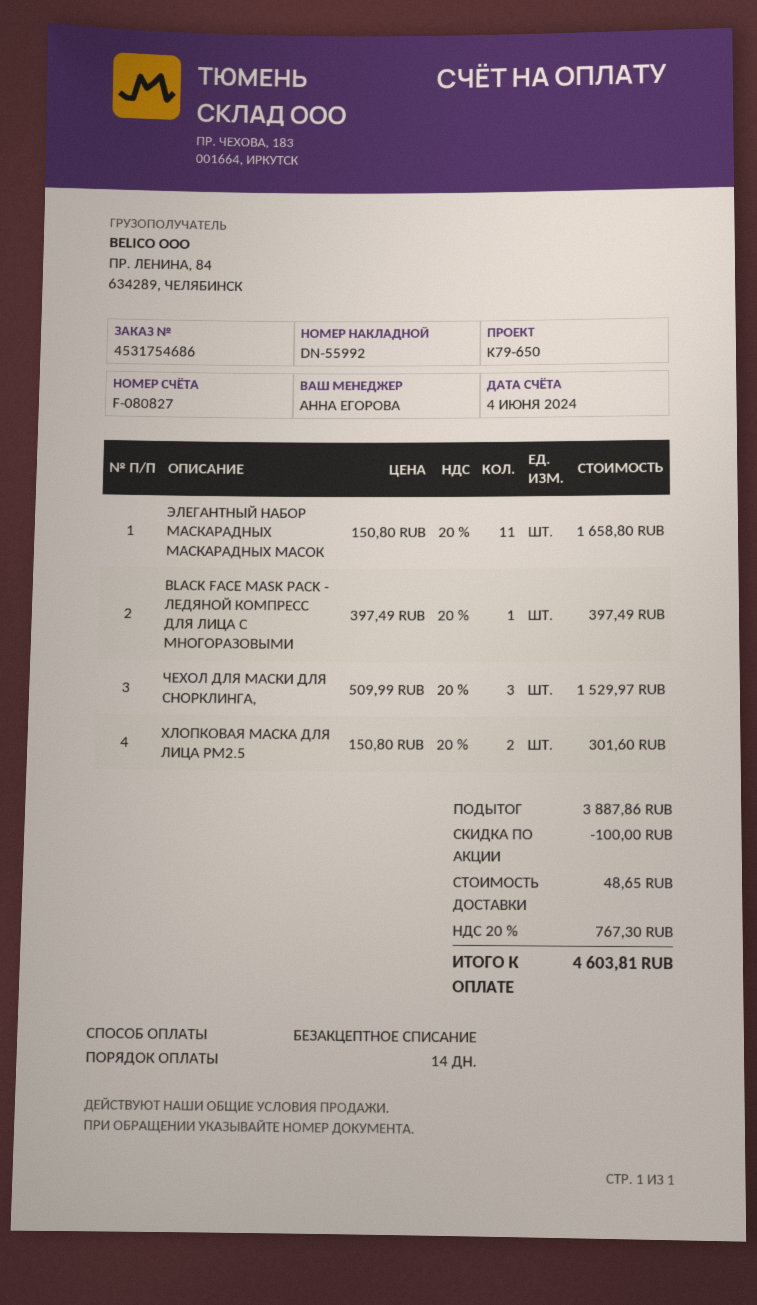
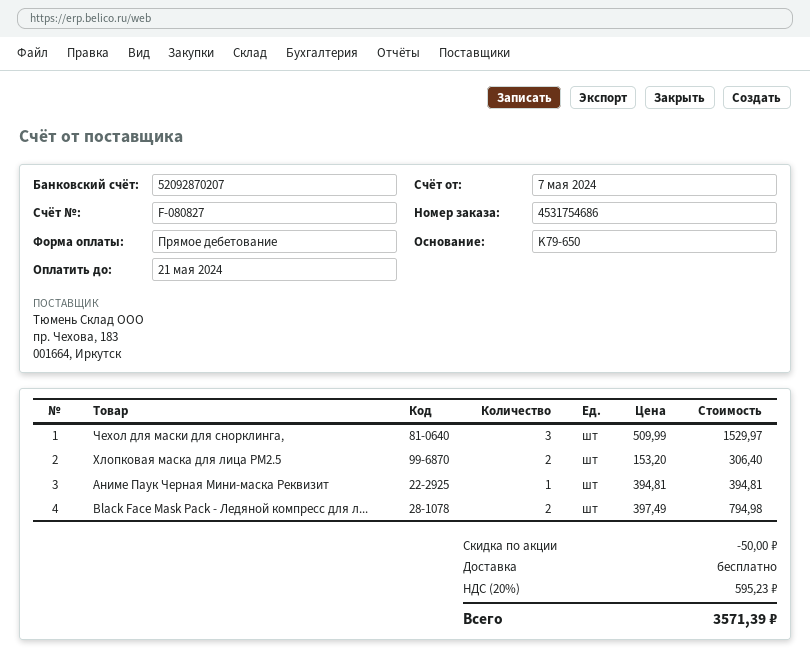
invoice date: 2024-06-04 -> 2024-05-07
ЭЛЕГАНТНЫЙ НАБОР МАСКАРАДНЫХ МАСКАРАДНЫХ МАСОК: 11 x 150.80 = 1658.80 -> none
BLACK FACE MASK PACK - ЛЕДЯНОЙ КОМПРЕСС ДЛЯ ЛИЦА С МНОГОРАЗОВЫМИ: 1 x 397.49 = 397.49 -> 2 x 397.49 = 794.98
ХЛОПКОВАЯ МАСКА ДЛЯ ЛИЦА PM2.5: 2 x 150.80 = 301.60 -> 2 x 153.20 = 306.40
Аниме Паук Черная Мини-маска Реквизит: none -> 1 x 394.81 = 394.81
discount: 100.00 -> 50.00
shipping: 48.65 -> 0.00
tax: 20% = 767.30 -> 20% = 595.23
total: 4603.81 -> 3571.39

